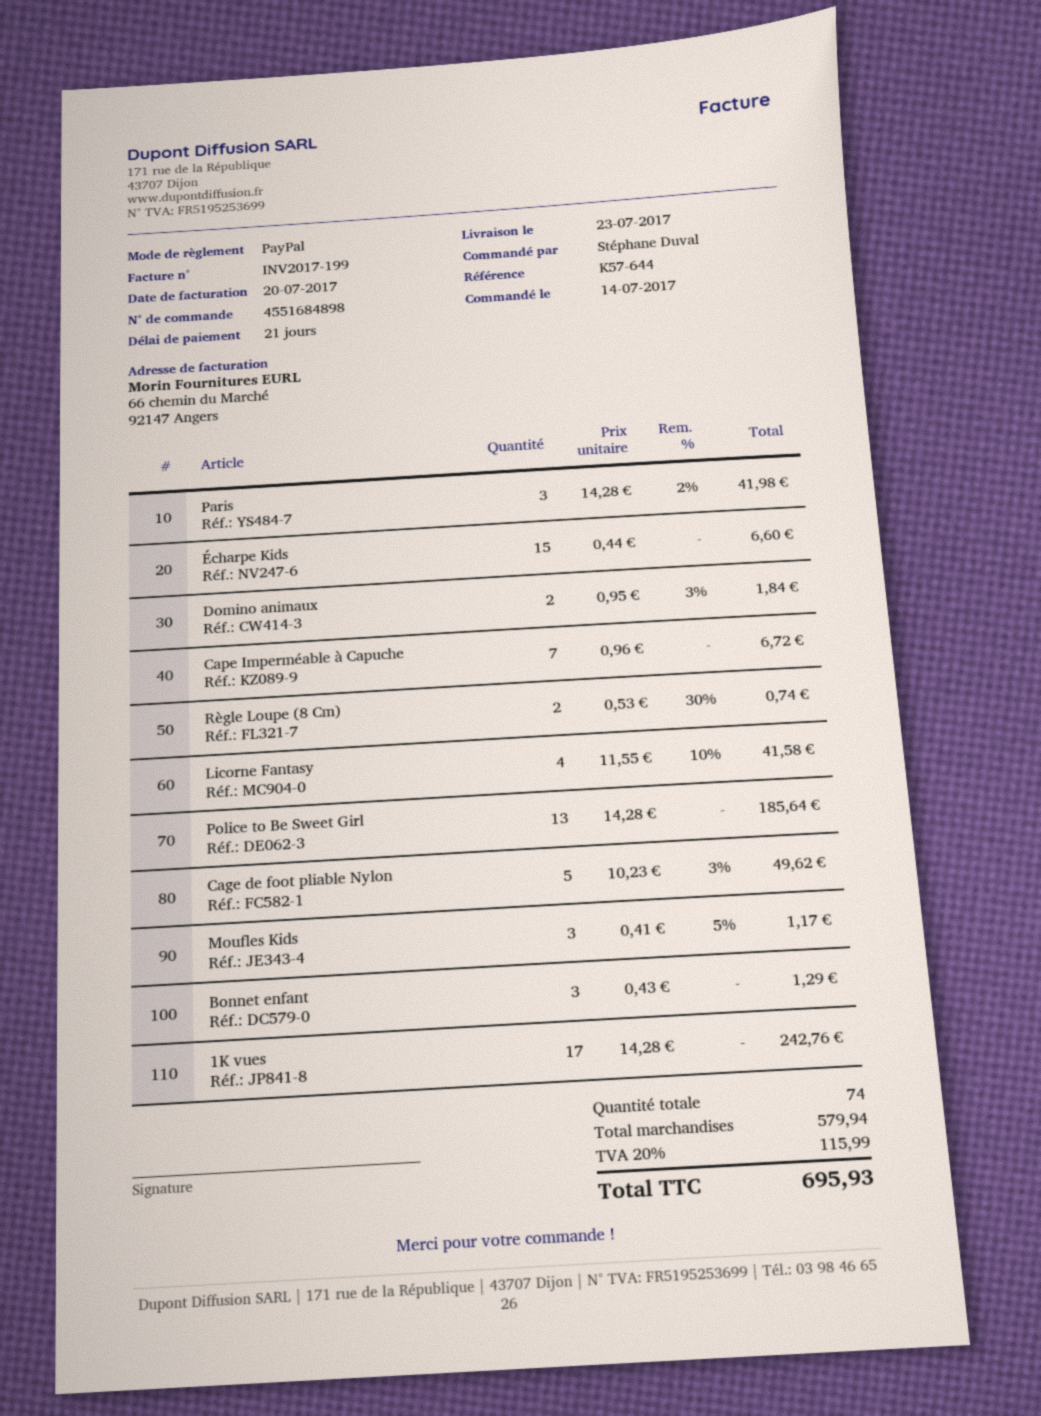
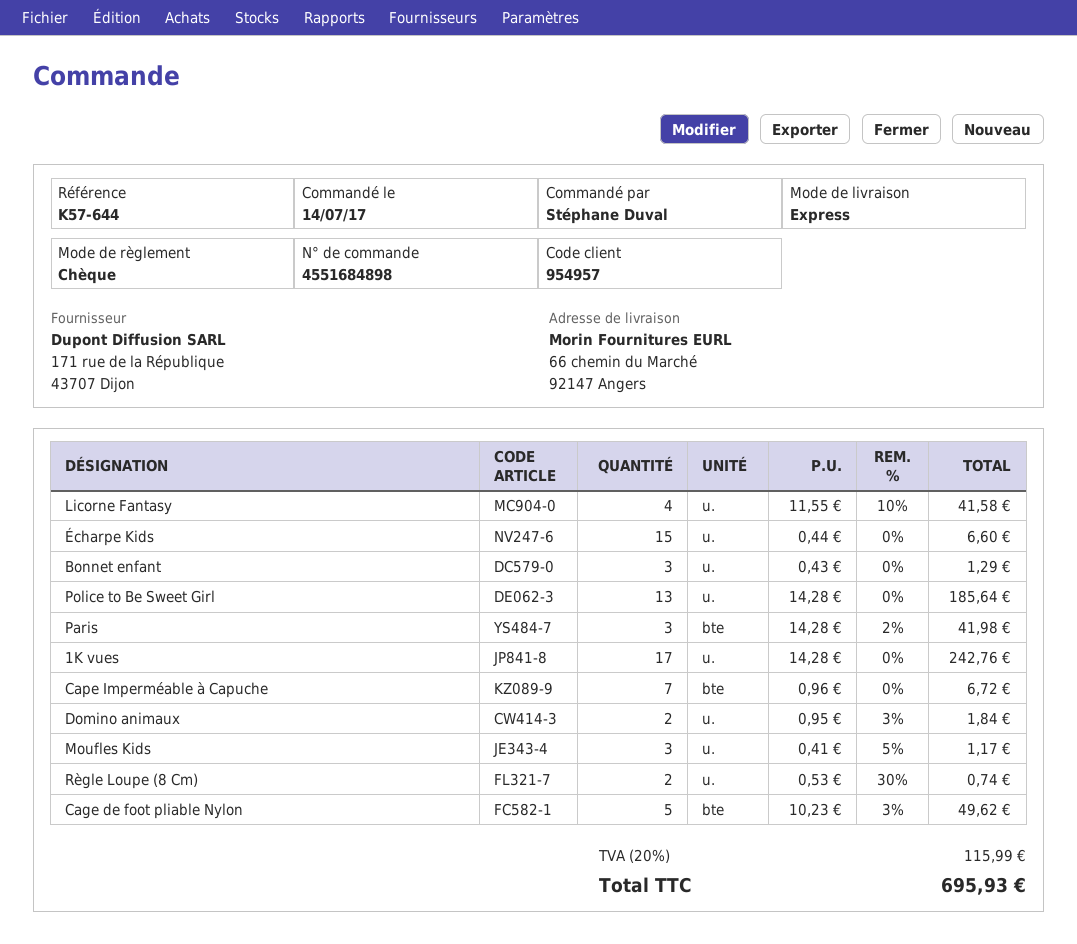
payment method: PayPal -> cheque

